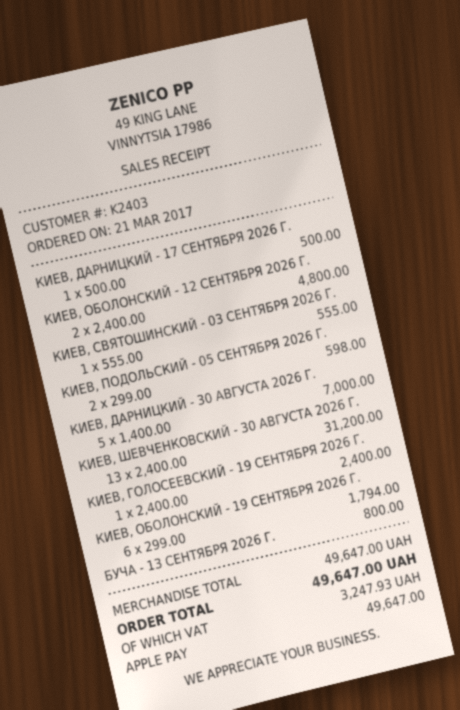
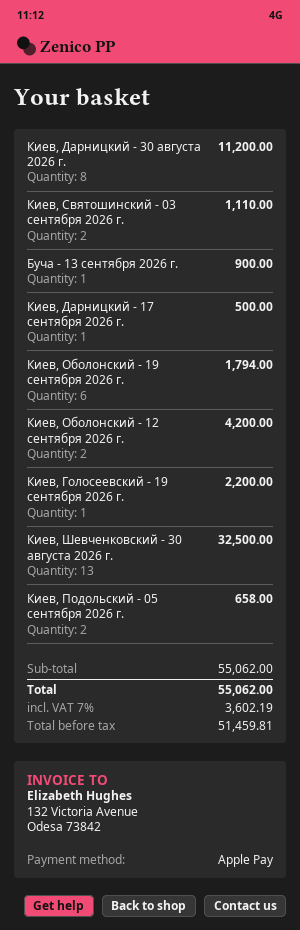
КИЕВ, ОБОЛОНСКИЙ - 12 СЕНТЯБРЯ 2026 Г.: 2 for 4800.00 -> 2 for 4200.00
КИЕВ, СВЯТОШИНСКИЙ - 03 СЕНТЯБРЯ 2026 Г.: 1 for 555.00 -> 2 for 1110.00
КИЕВ, ПОДОЛЬСКИЙ - 05 СЕНТЯБРЯ 2026 Г.: 2 for 598.00 -> 2 for 658.00
КИЕВ, ДАРНИЦКИЙ - 30 АВГУСТА 2026 Г.: 5 for 7000.00 -> 8 for 11200.00
КИЕВ, ШЕВЧЕНКОВСКИЙ - 30 АВГУСТА 2026 Г.: 13 for 31200.00 -> 13 for 32500.00
КИЕВ, ГОЛОСЕЕВСКИЙ - 19 СЕНТЯБРЯ 2026 Г.: 1 for 2400.00 -> 1 for 2200.00
БУЧА - 13 СЕНТЯБРЯ 2026 Г.: 1 for 800.00 -> 1 for 900.00
subtotal: 49647.00 -> 55062.00
tax: 3247.93 -> 3602.19
total: 49647.00 -> 55062.00

